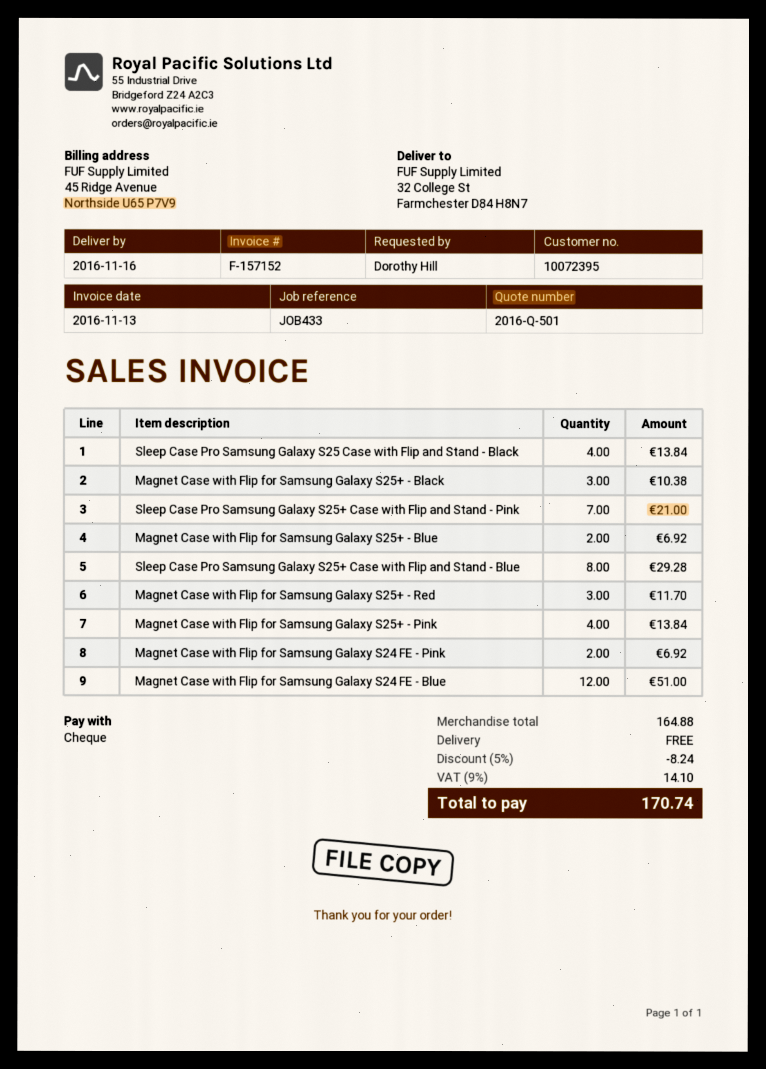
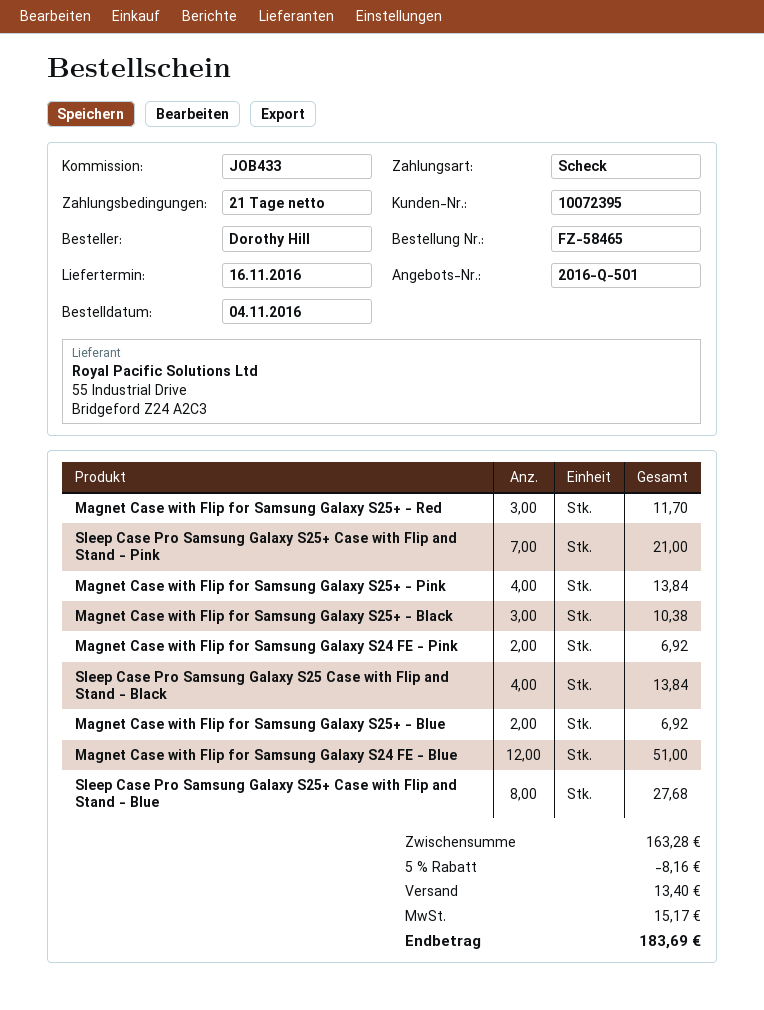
Sleep Case Pro Samsung Galaxy S25+ Case with Flip and Stand - Blue: 8 for 29.28 -> 8 for 27.68
subtotal: 164.88 -> 163.28
discount: 5% = 8.24 -> 5% = 8.16
shipping: 0.00 -> 13.40
tax: 14.10 -> 15.17
total: 170.74 -> 183.69

